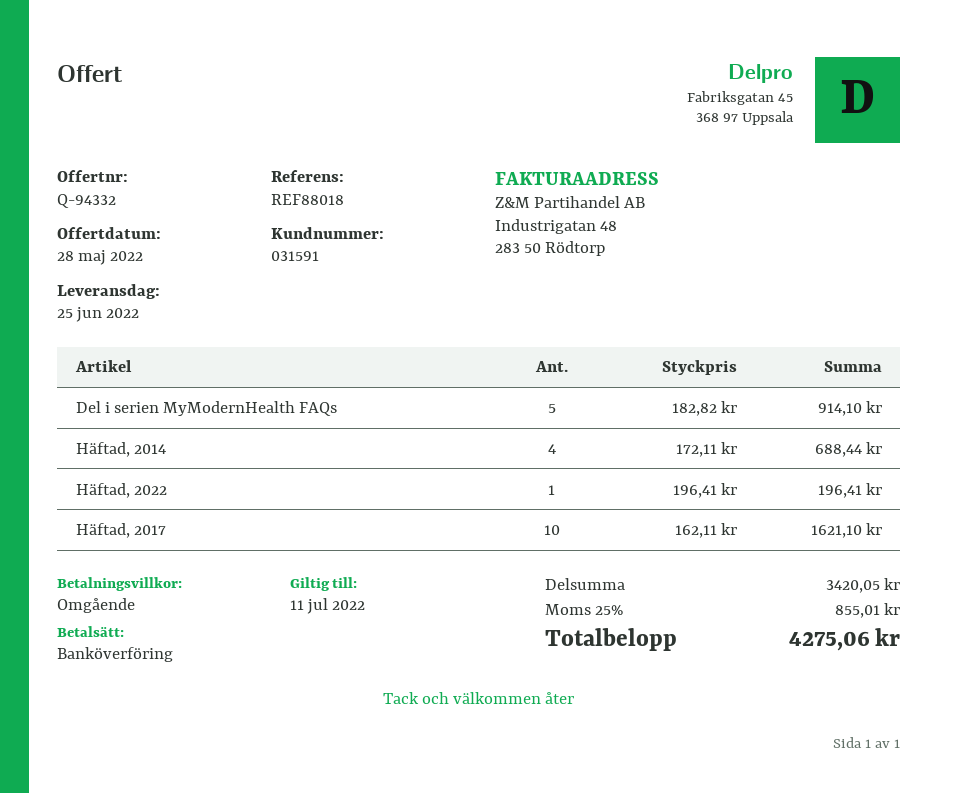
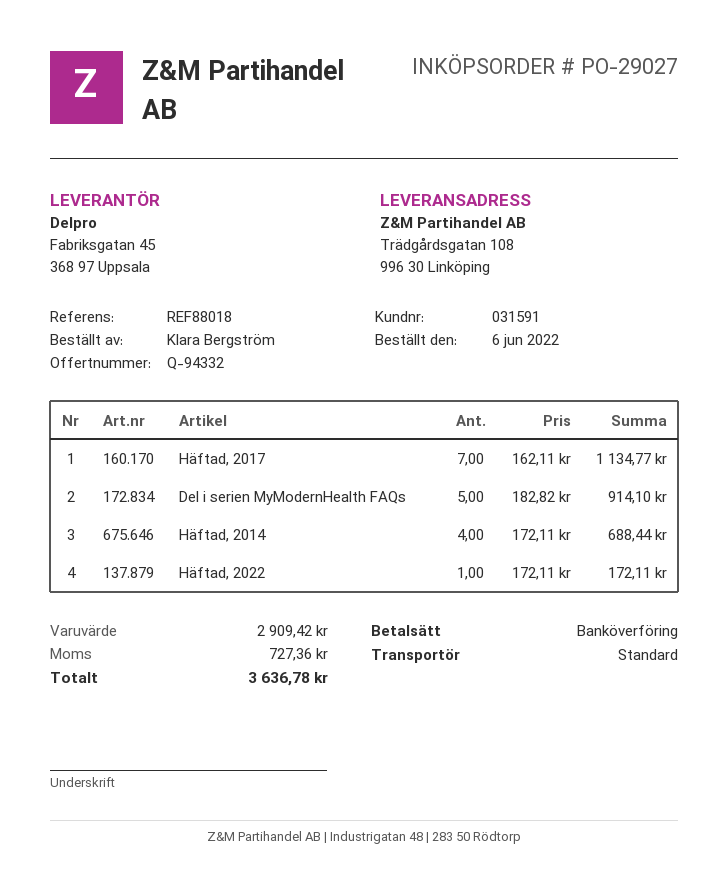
Häftad, 2022: 1 x 196.41 = 196.41 -> 1 x 172.11 = 172.11
Häftad, 2017: 10 x 162.11 = 1621.10 -> 7 x 162.11 = 1134.77
subtotal: 3420.05 -> 2909.42
tax: 855.01 -> 727.36
total: 4275.06 -> 3636.78

